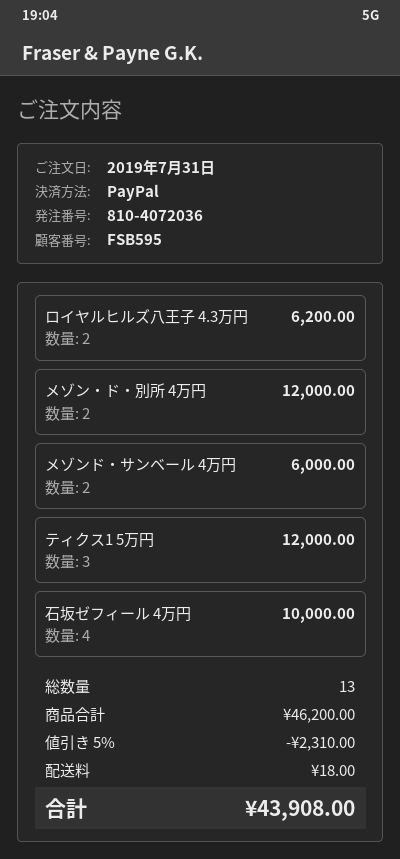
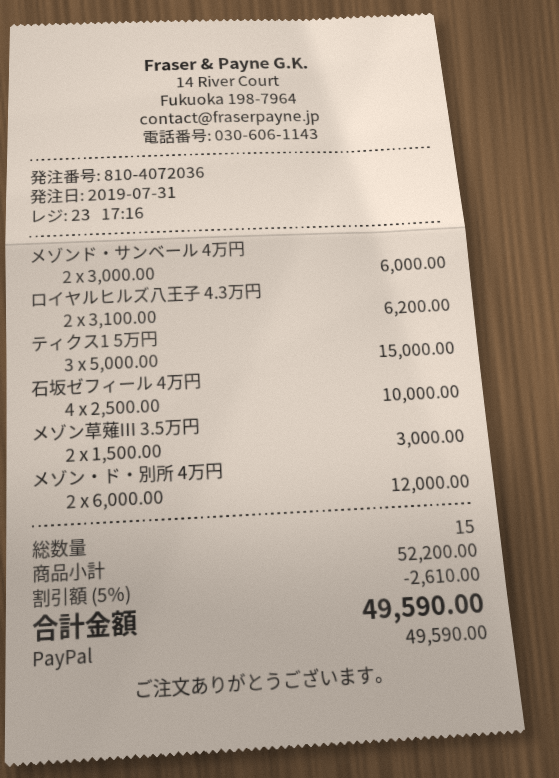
ティクス1 5万円: 3 for 12000.00 -> 3 for 15000.00
メゾン草薙III 3.5万円: none -> 2 for 3000.00
total quantity: 13 -> 15
subtotal: 46200.00 -> 52200.00
discount: 5% = 2310.00 -> 5% = 2610.00
shipping: 18.00 -> none
total: 43908.00 -> 49590.00

